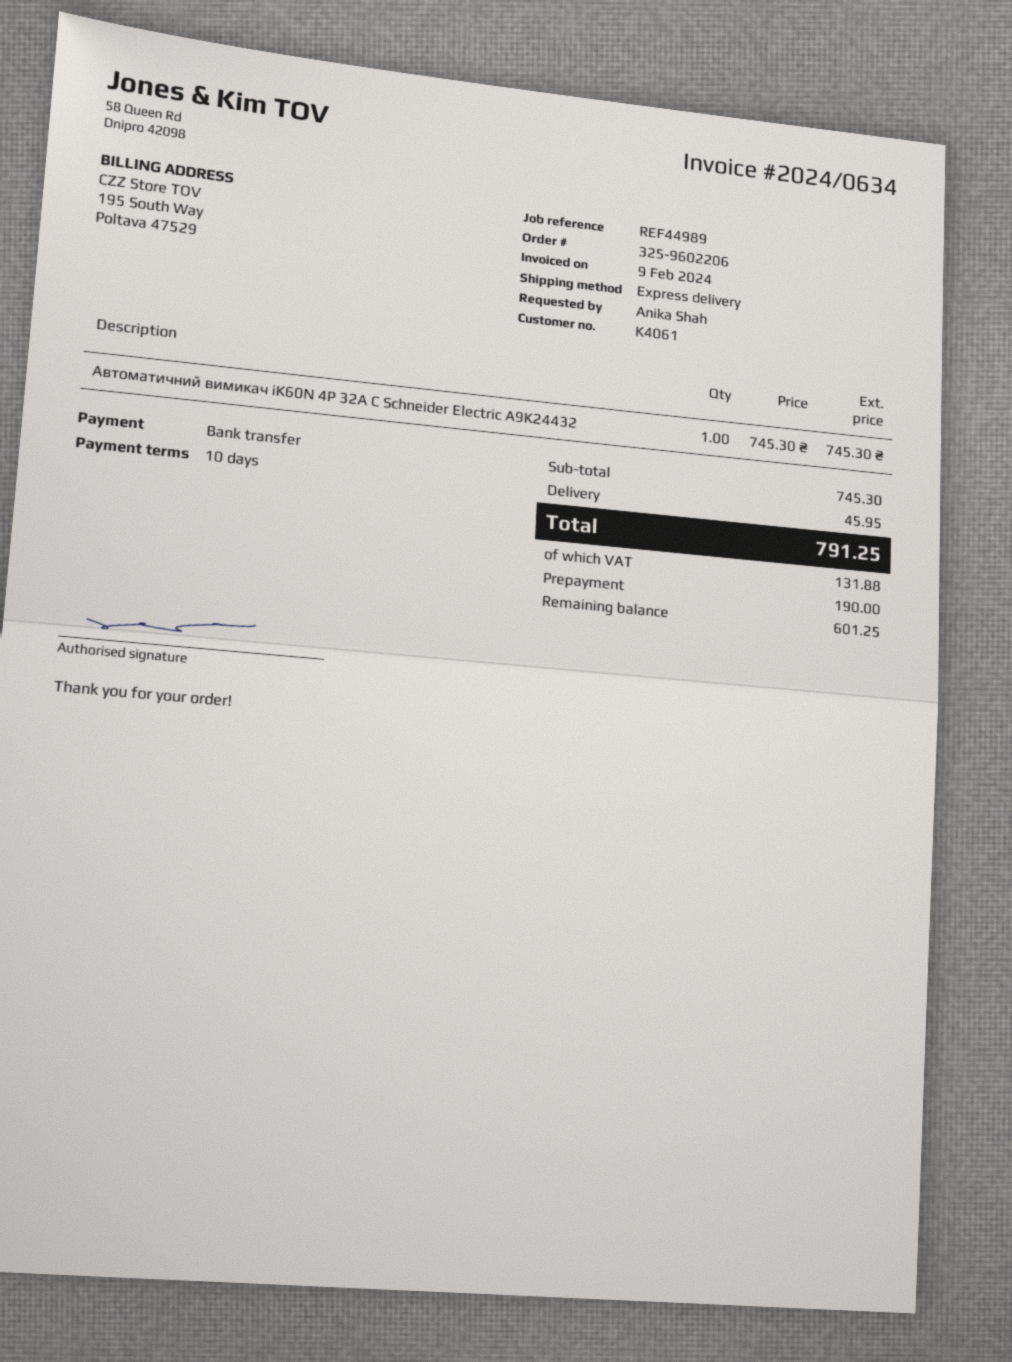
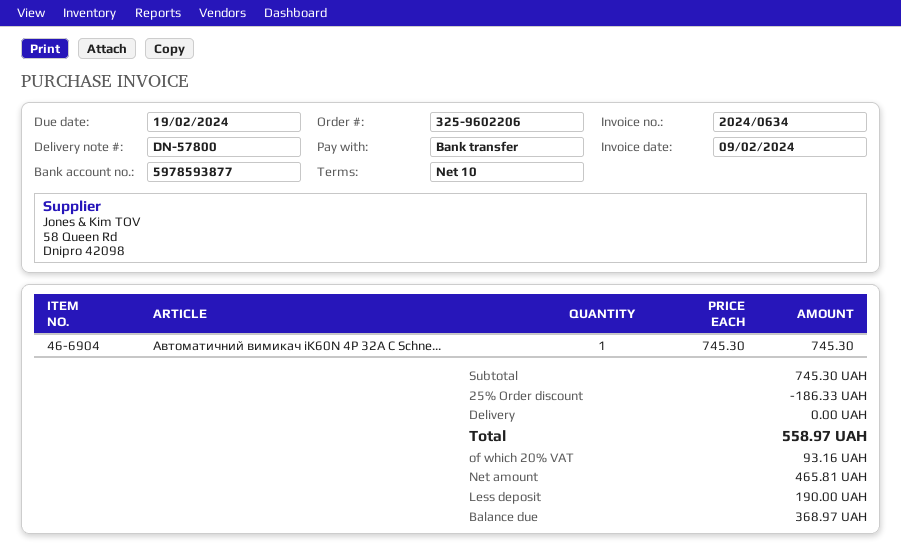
discount: none -> 25% = 186.33
shipping: 45.95 -> 0.00
tax: 131.88 -> 93.16
total: 791.25 -> 558.97
balance: 601.25 -> 368.97

